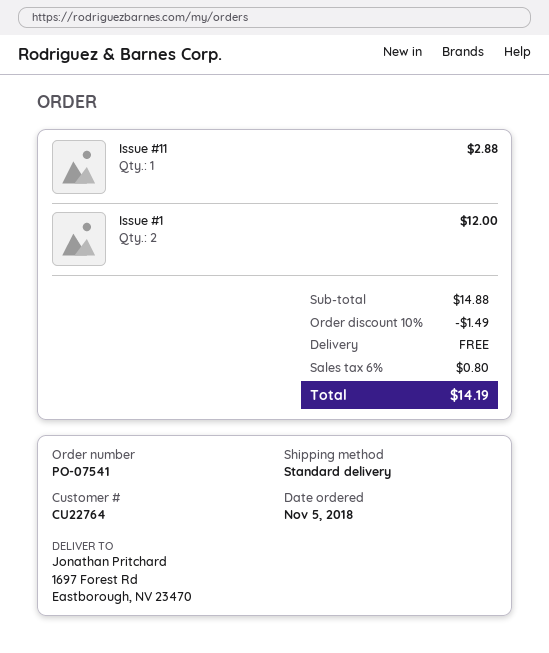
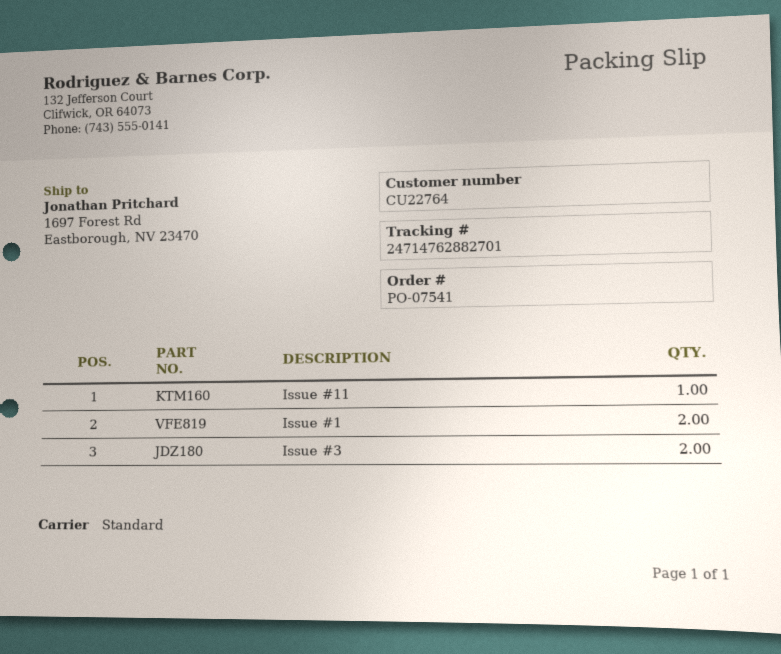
Issue #3: none -> 2

